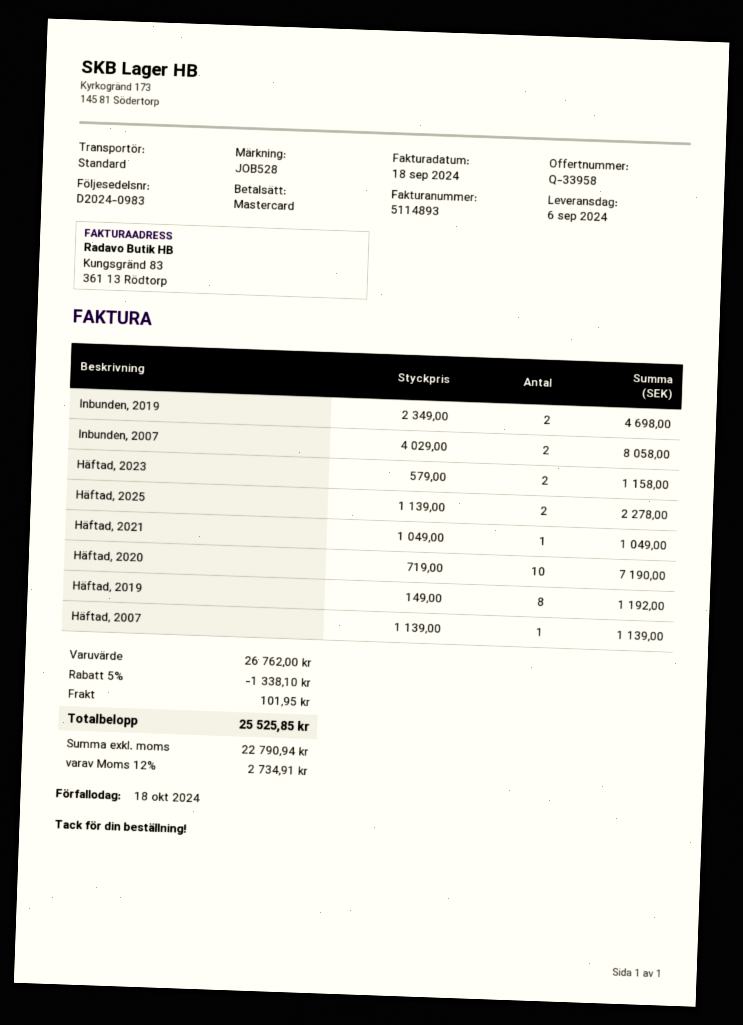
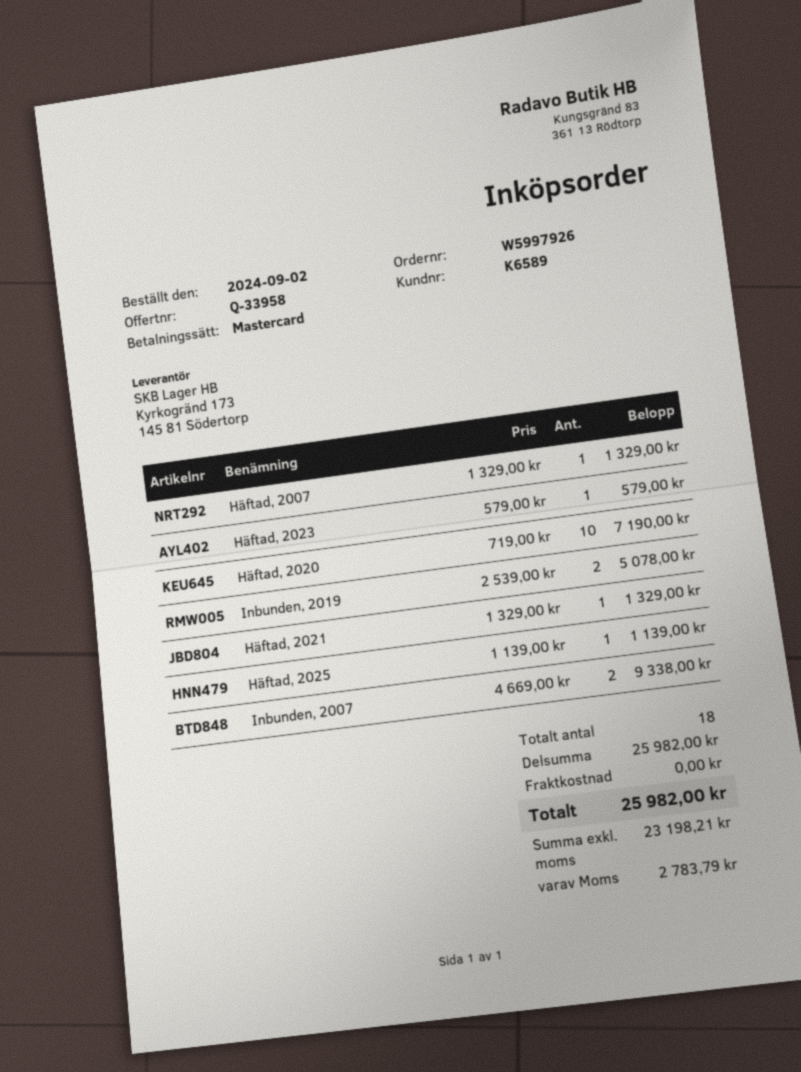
Inbunden, 2019: 2 x 2349.00 = 4698.00 -> 2 x 2539.00 = 5078.00
Inbunden, 2007: 2 x 4029.00 = 8058.00 -> 2 x 4669.00 = 9338.00
Häftad, 2023: 2 x 579.00 = 1158.00 -> 1 x 579.00 = 579.00
Häftad, 2025: 2 x 1139.00 = 2278.00 -> 1 x 1139.00 = 1139.00
Häftad, 2021: 1 x 1049.00 = 1049.00 -> 1 x 1329.00 = 1329.00
Häftad, 2019: 8 x 149.00 = 1192.00 -> none
Häftad, 2007: 1 x 1139.00 = 1139.00 -> 1 x 1329.00 = 1329.00
subtotal: 26762.00 -> 25982.00
discount: 5% = 1338.10 -> none
shipping: 101.95 -> 0.00
net: 22790.94 -> 23198.21
tax: 2734.91 -> 2783.79
total: 25525.85 -> 25982.00

